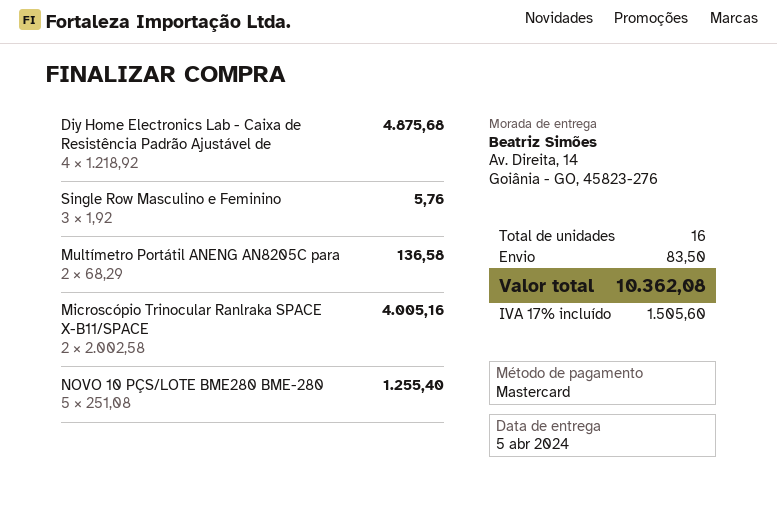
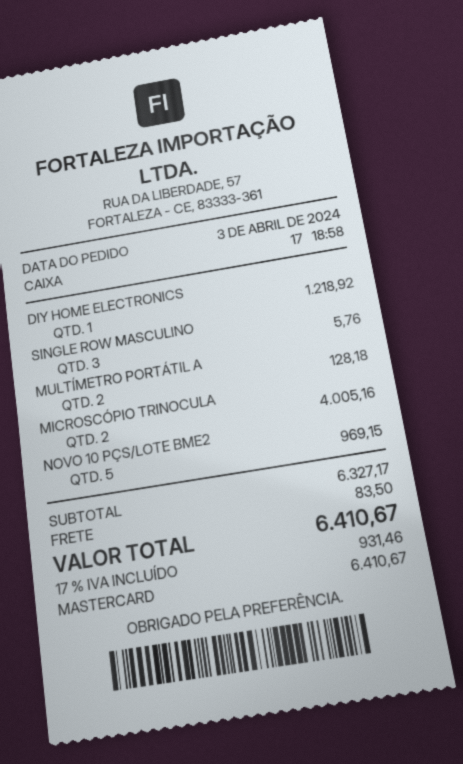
Diy Home Electronics Lab - Caixa de Resistência Padrão Ajustável de: 4 for 4875.68 -> 1 for 1218.92
Multímetro Portátil ANENG AN8205C para: 2 for 136.58 -> 2 for 128.18
NOVO 10 PÇS/LOTE BME280 BME-280: 5 for 1255.40 -> 5 for 969.15
tax: 17% = 1505.60 -> 17% = 931.46
total: 10362.08 -> 6410.67

